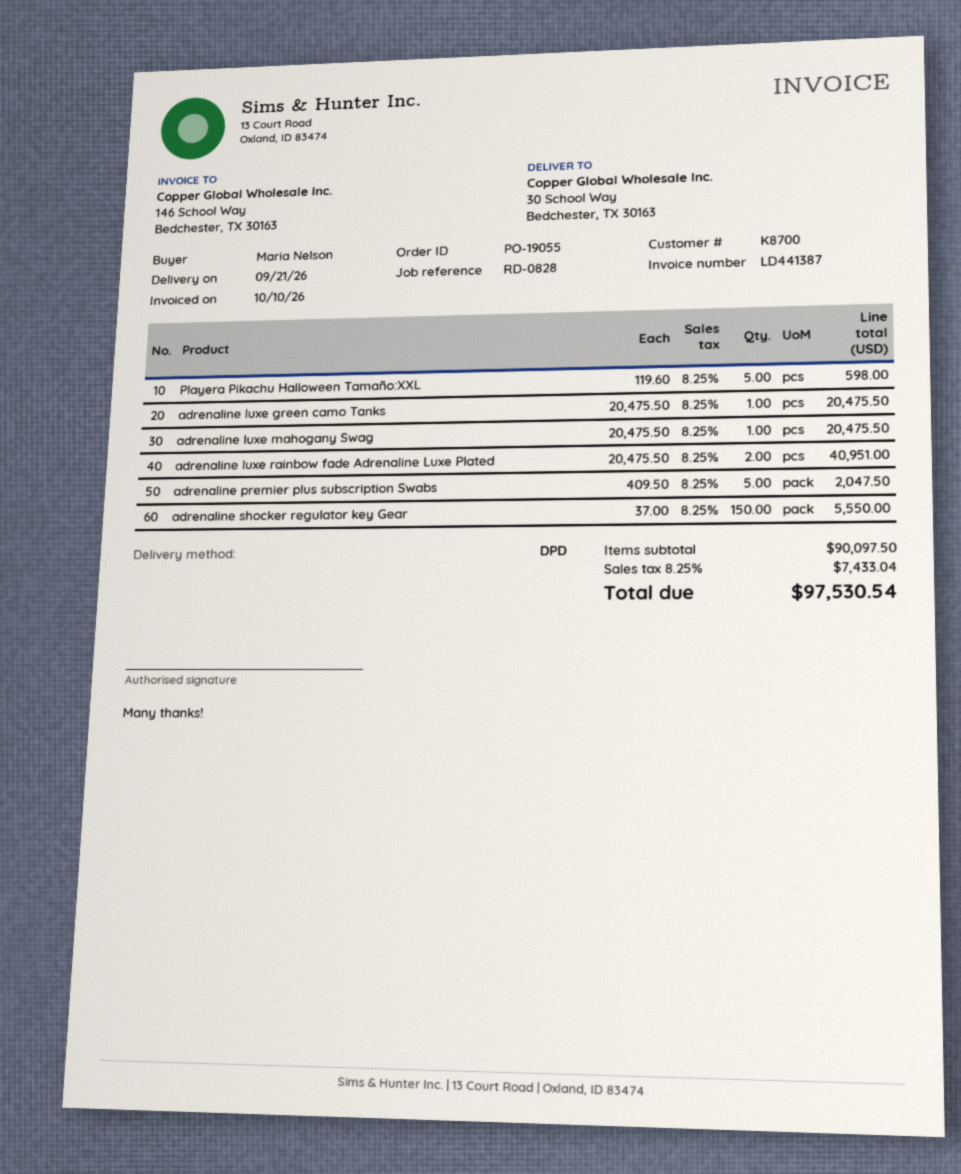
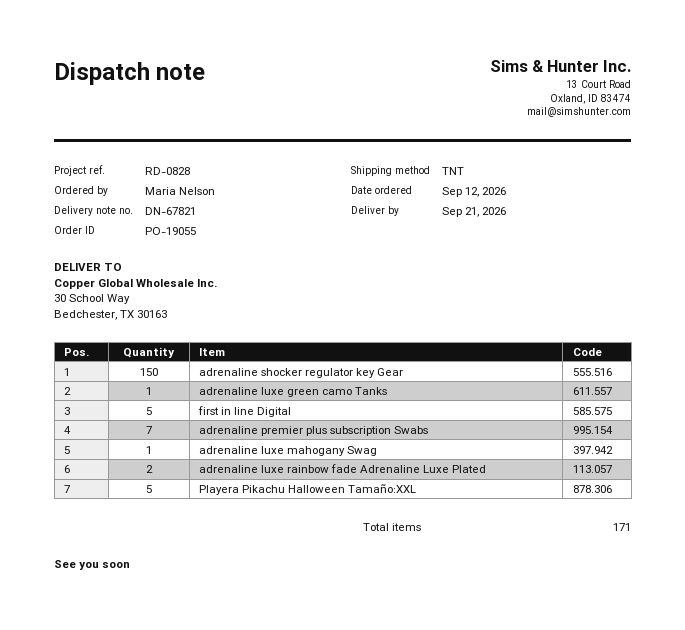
shipping method: DPD -> TNT
adrenaline premier plus subscription Swabs: 5 -> 7
first in line Digital: none -> 5

